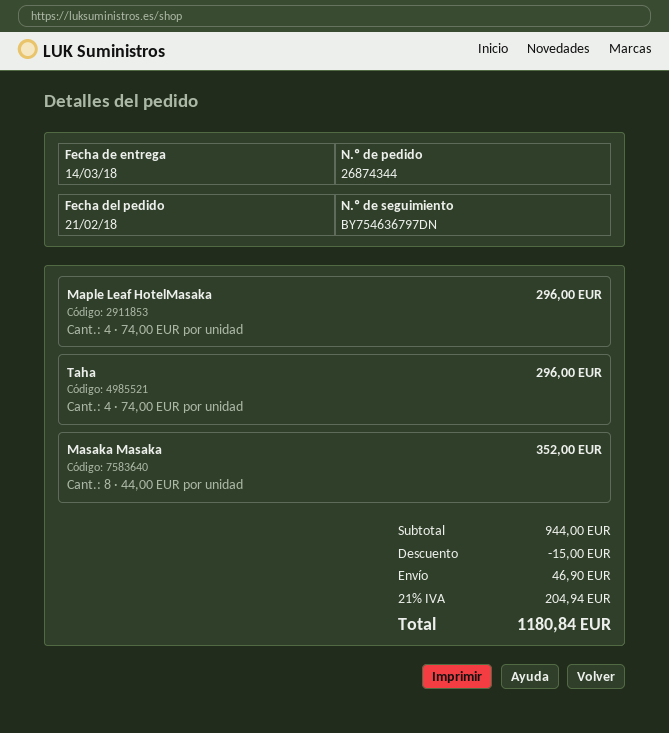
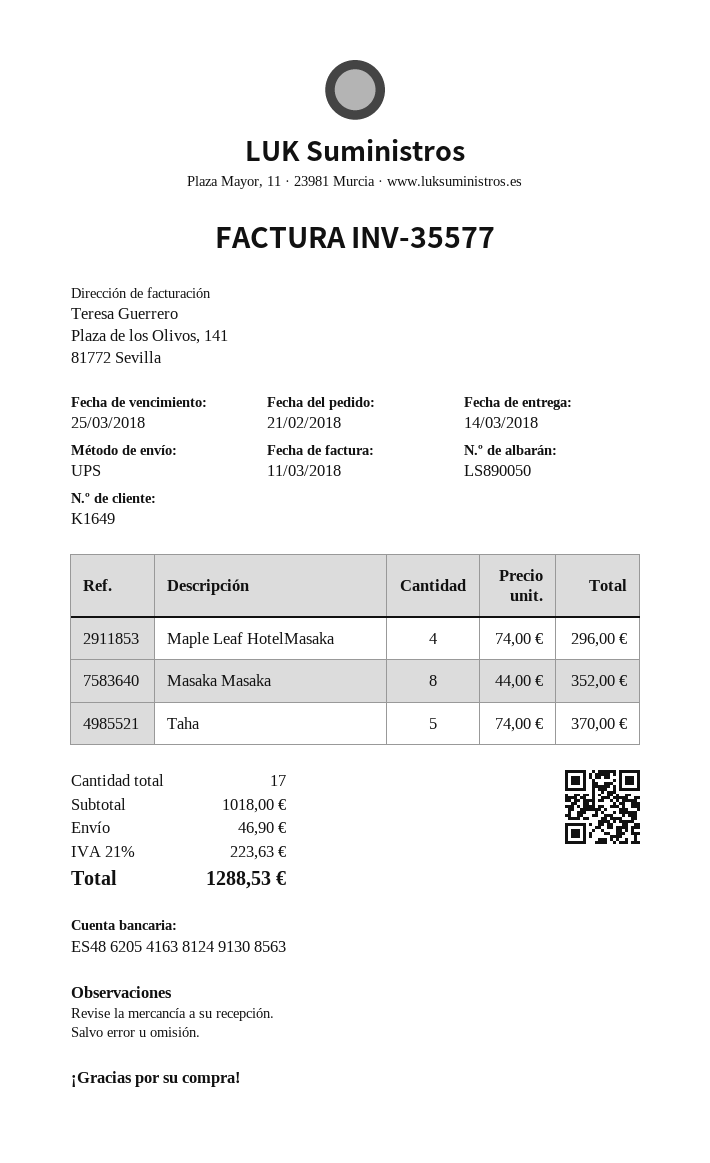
Taha: 4 x 74.00 = 296.00 -> 5 x 74.00 = 370.00
subtotal: 944.00 -> 1018.00
discount: 15.00 -> none
tax: 21% = 204.94 -> 21% = 223.63
total: 1180.84 -> 1288.53

